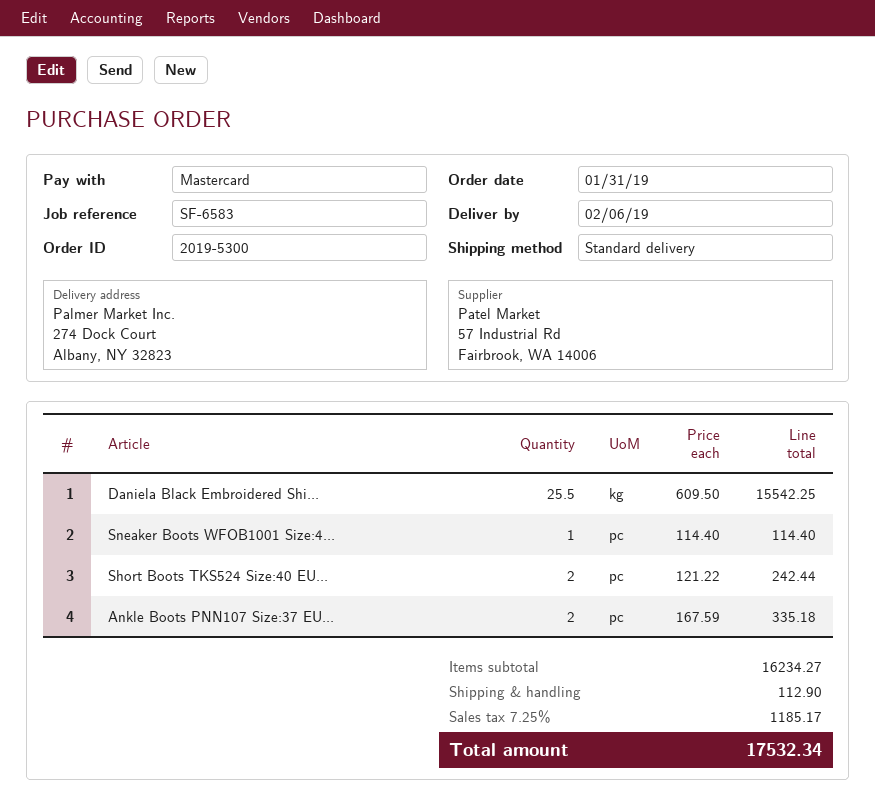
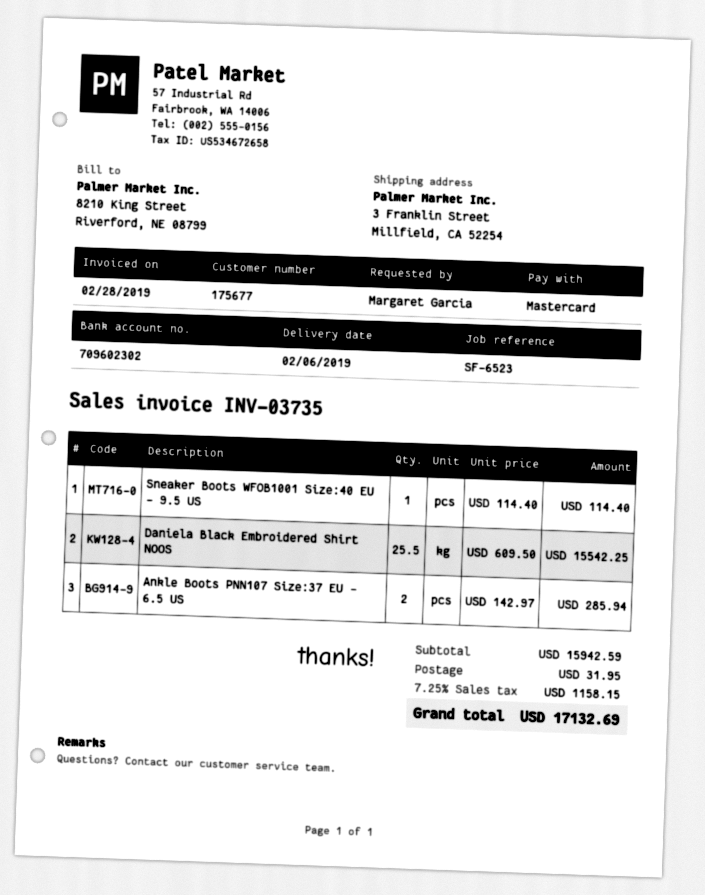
reference: SF-6583 -> SF-6523
ship to: 274 Dock Court, Albany, NY 32823 -> 3 Franklin Street, Millfield, CA 52254
Short Boots TKS524 Size:40 EU...: 2 x 121.22 = 242.44 -> none
Ankle Boots PNN107 Size:37 EU...: 2 x 167.59 = 335.18 -> 2 x 142.97 = 285.94
subtotal: 16234.27 -> 15942.59
shipping: 112.90 -> 31.95
tax: 7.25% = 1185.17 -> 7.25% = 1158.15
total: 17532.34 -> 17132.69

